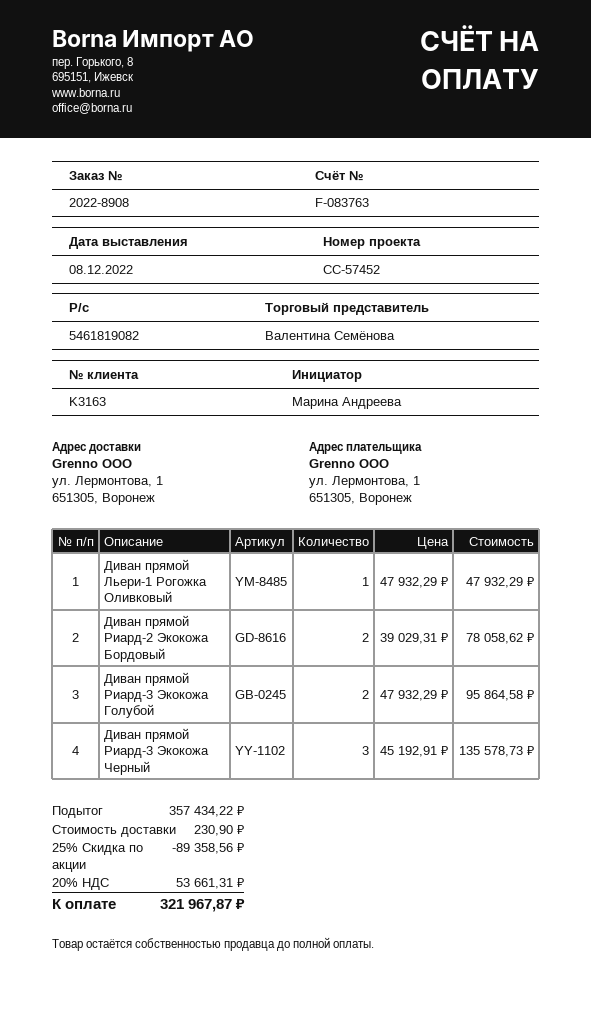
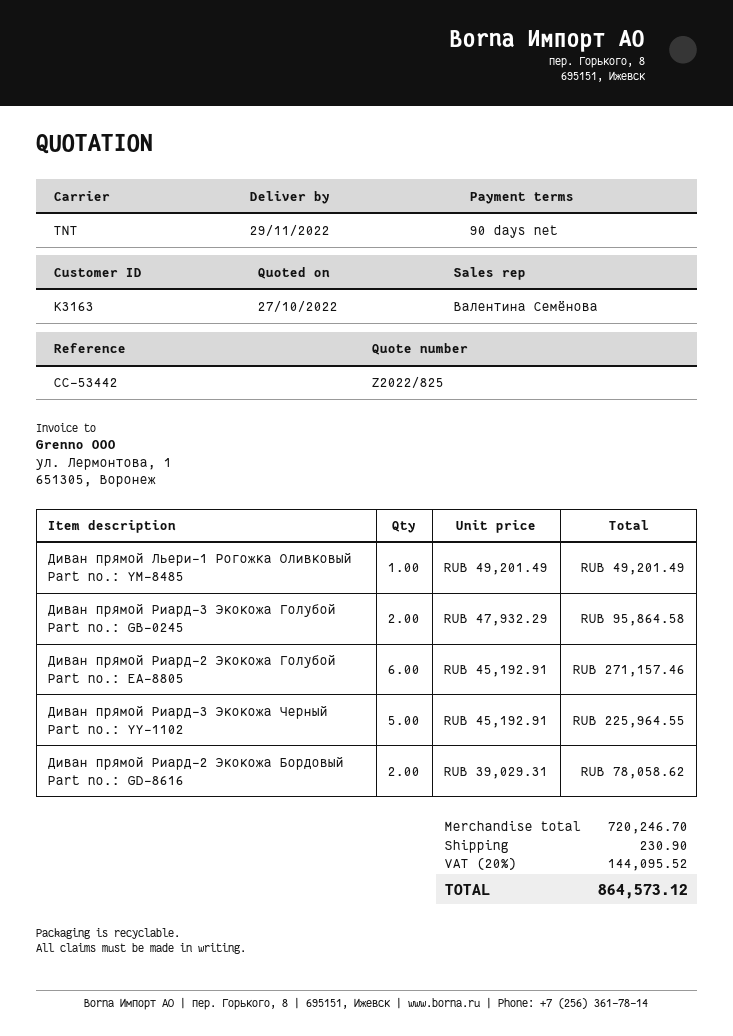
reference: CC-57452 -> CC-53442
Диван прямой Льери-1 Рогожка Оливковый: 1 x 47932.29 = 47932.29 -> 1 x 49201.49 = 49201.49
Диван прямой Риард-3 Экокожа Черный: 3 x 45192.91 = 135578.73 -> 5 x 45192.91 = 225964.55
Диван прямой Риард-2 Экокожа Голубой: none -> 6 x 45192.91 = 271157.46
subtotal: 357434.22 -> 720246.70
discount: 25% = 89358.56 -> none
tax: 20% = 53661.31 -> 20% = 144095.52
total: 321967.87 -> 864573.12

